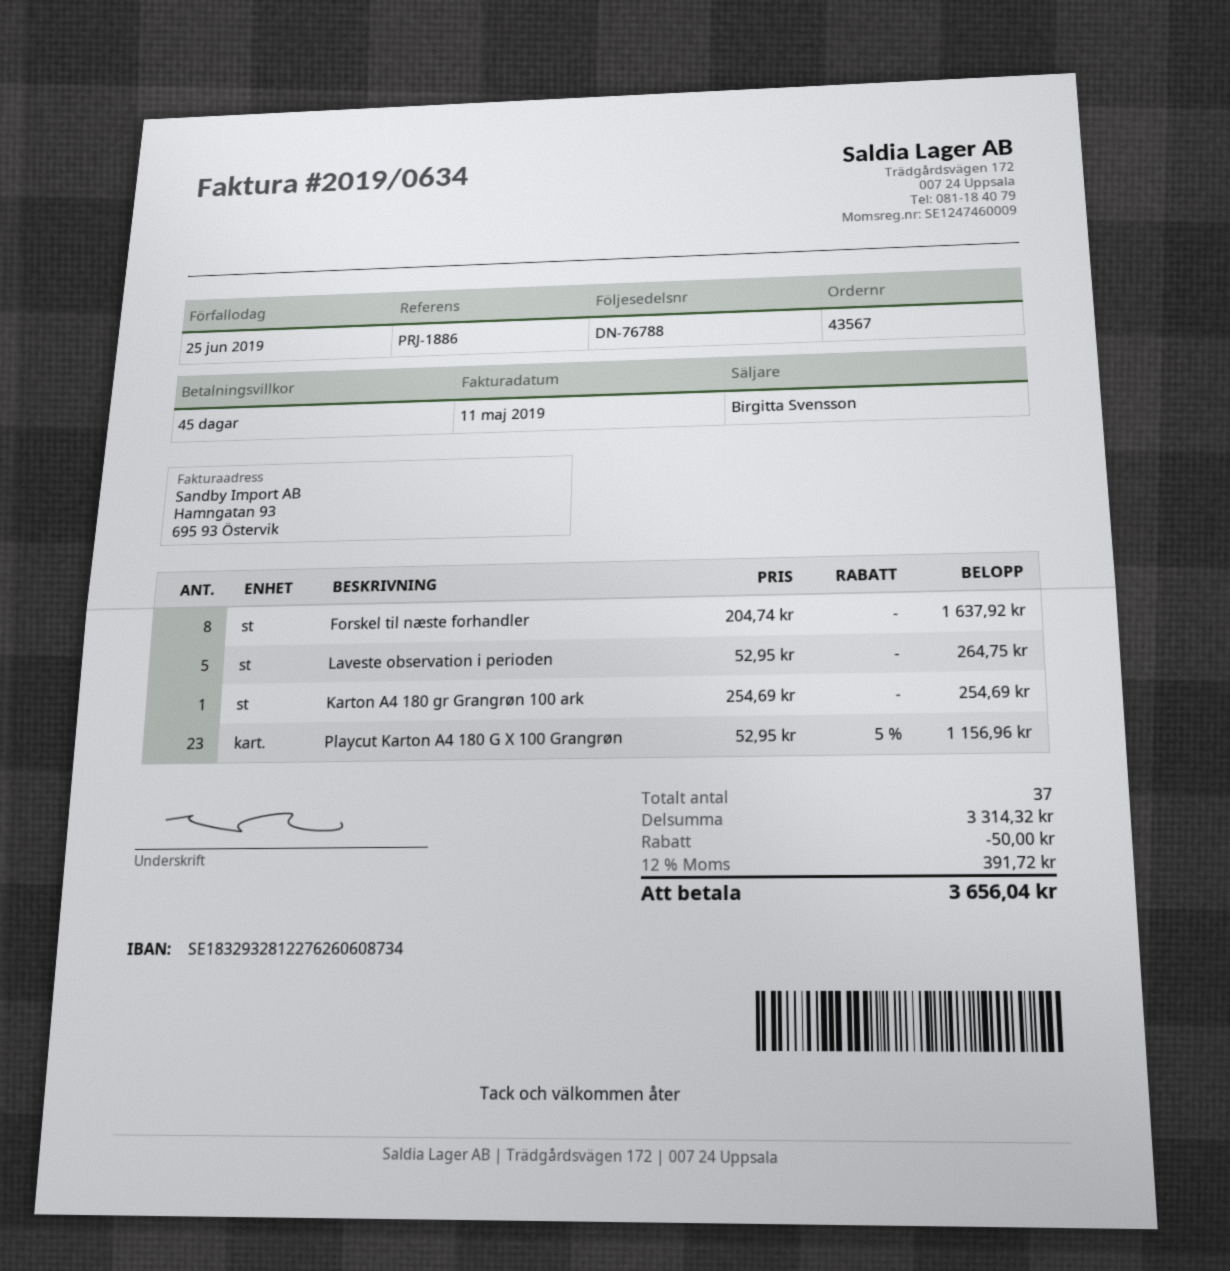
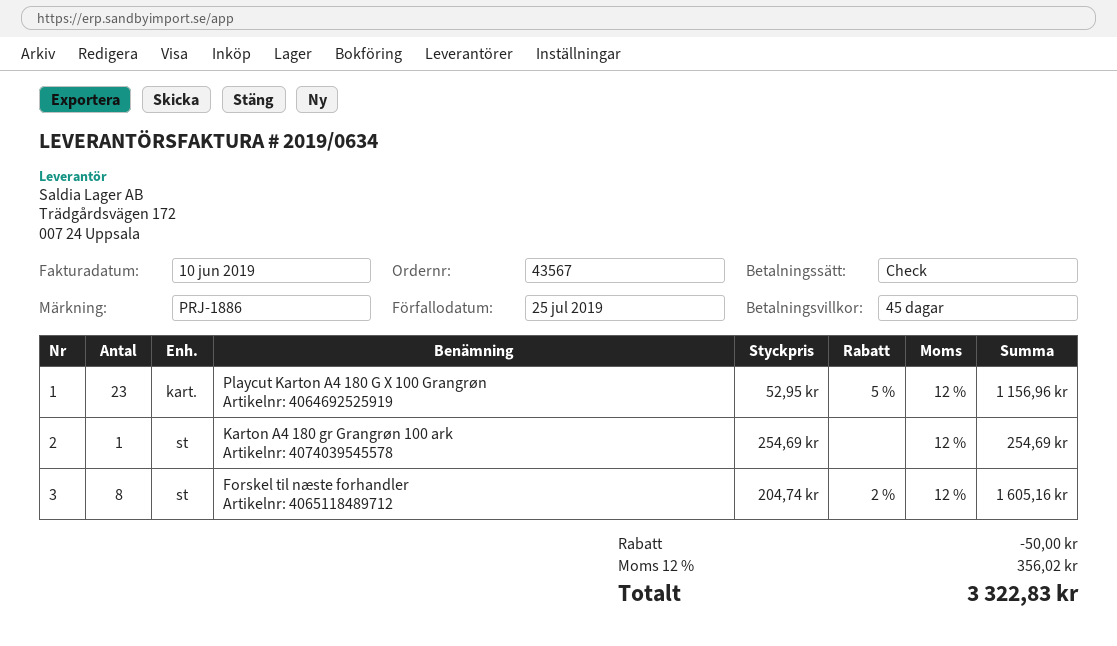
invoice date: 2019-05-11 -> 2019-06-10
due date: 2019-06-25 -> 2019-07-25
Forskel til næste forhandler: 8 x 204.74 = 1637.92 -> 8 x 204.74 - 2% = 1605.16
Laveste observation i perioden: 5 x 52.95 = 264.75 -> none
tax: 12% = 391.72 -> 12% = 356.02
total: 3656.04 -> 3322.83

